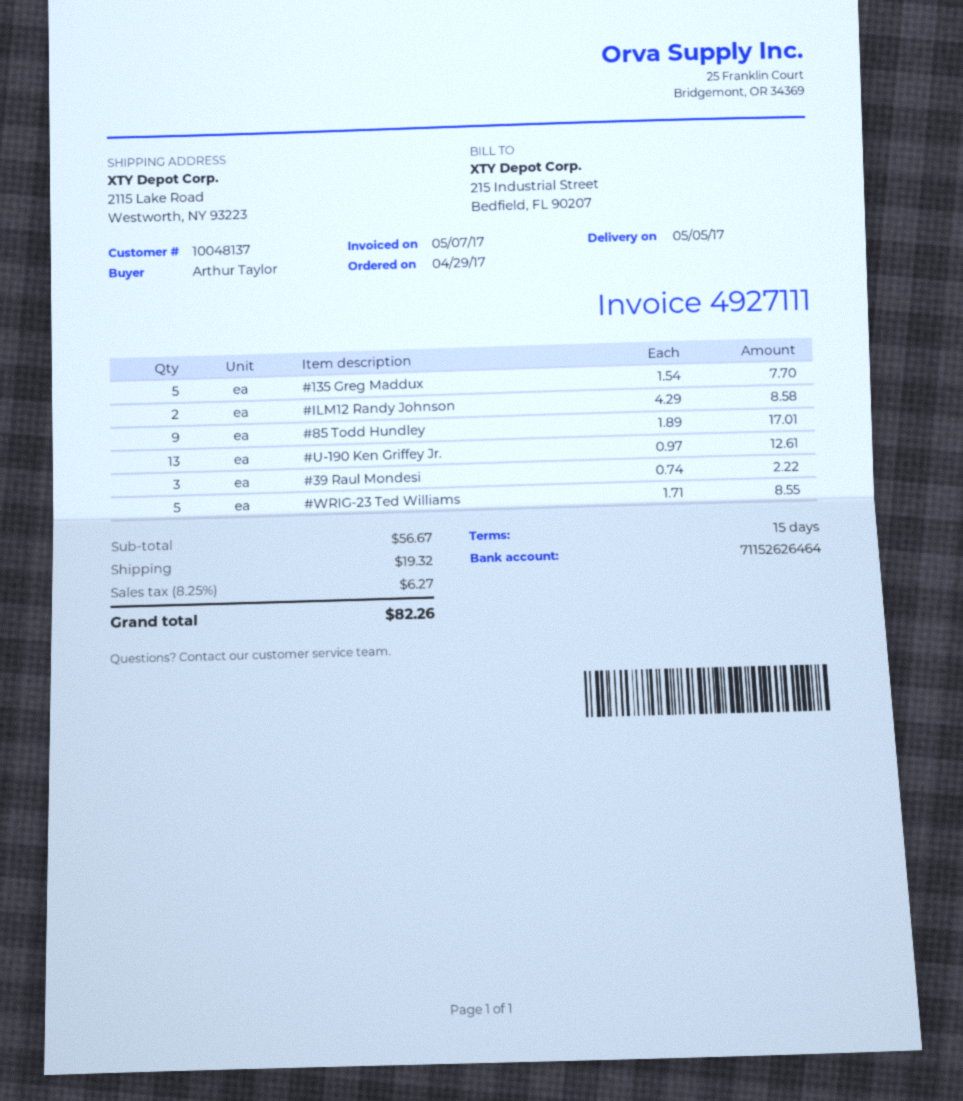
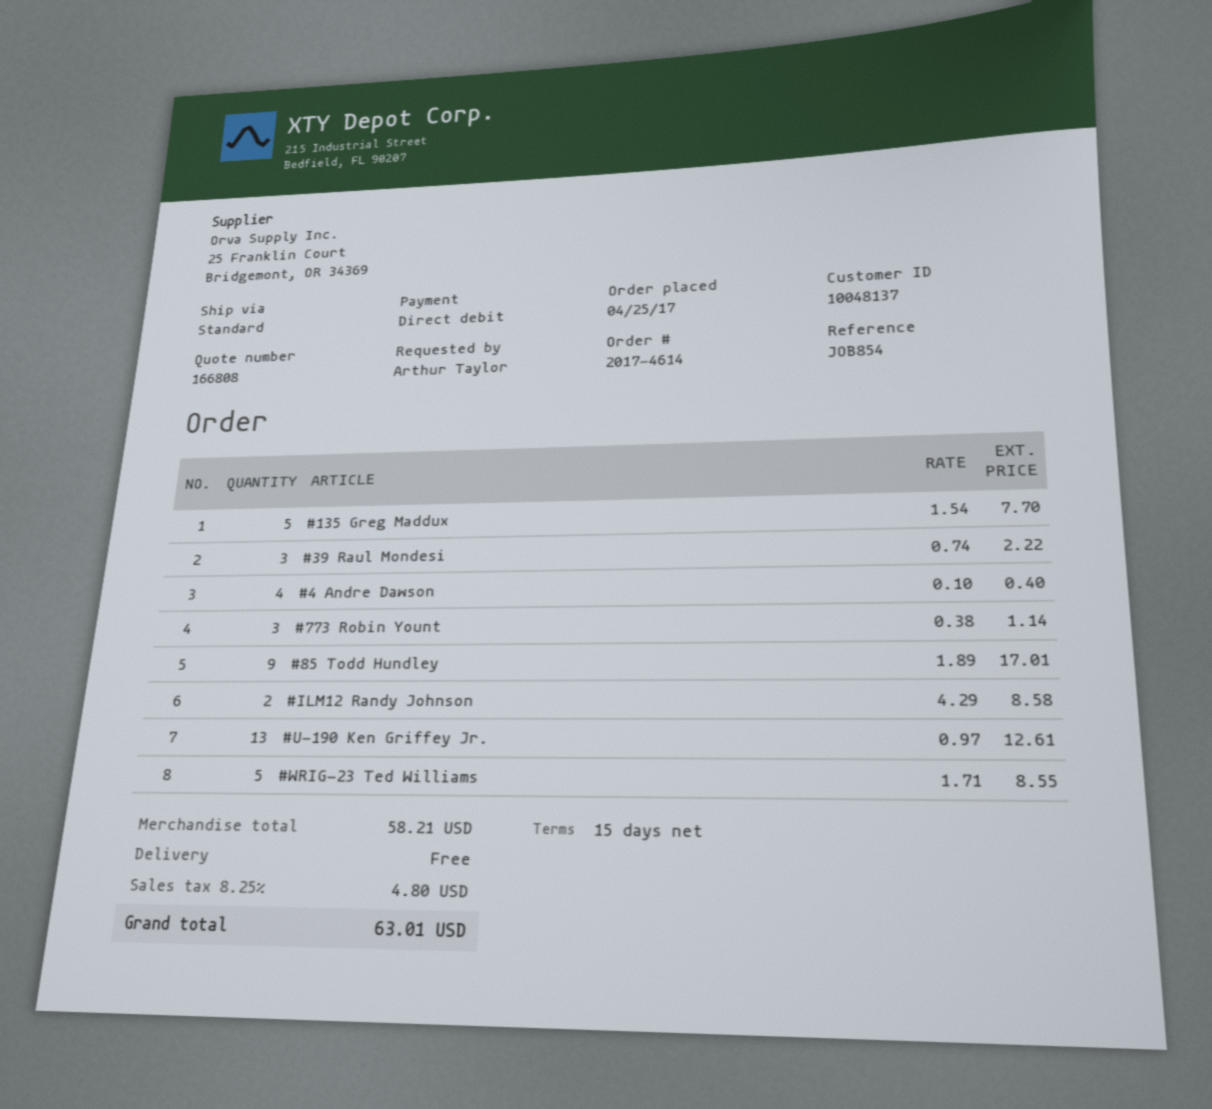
order date: 2017-04-29 -> 2017-04-25
#4 Andre Dawson: none -> 4 x 0.10 = 0.40
#773 Robin Yount: none -> 3 x 0.38 = 1.14
subtotal: 56.67 -> 58.21
shipping: 19.32 -> 0.00
tax: 8.25% = 6.27 -> 8.25% = 4.80
total: 82.26 -> 63.01

